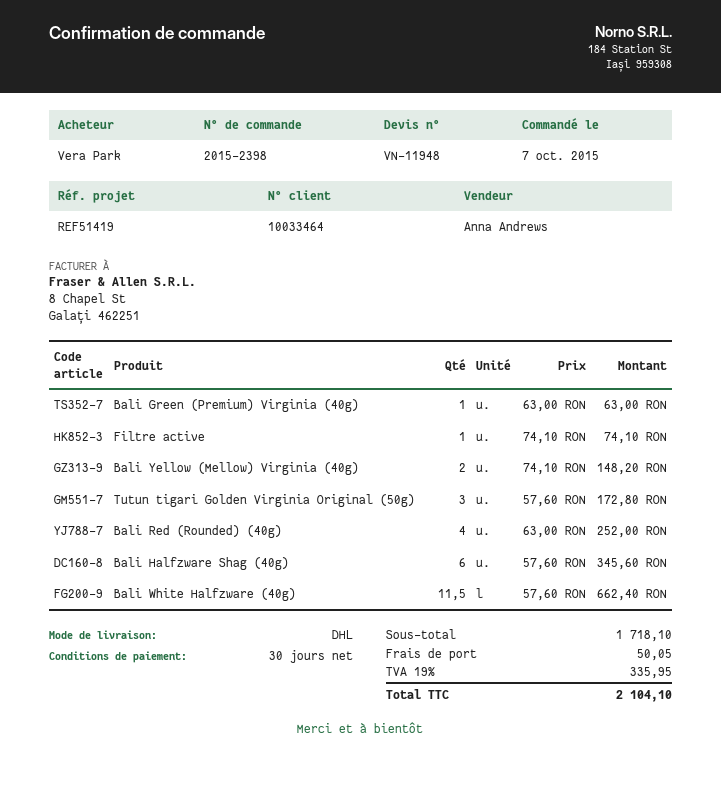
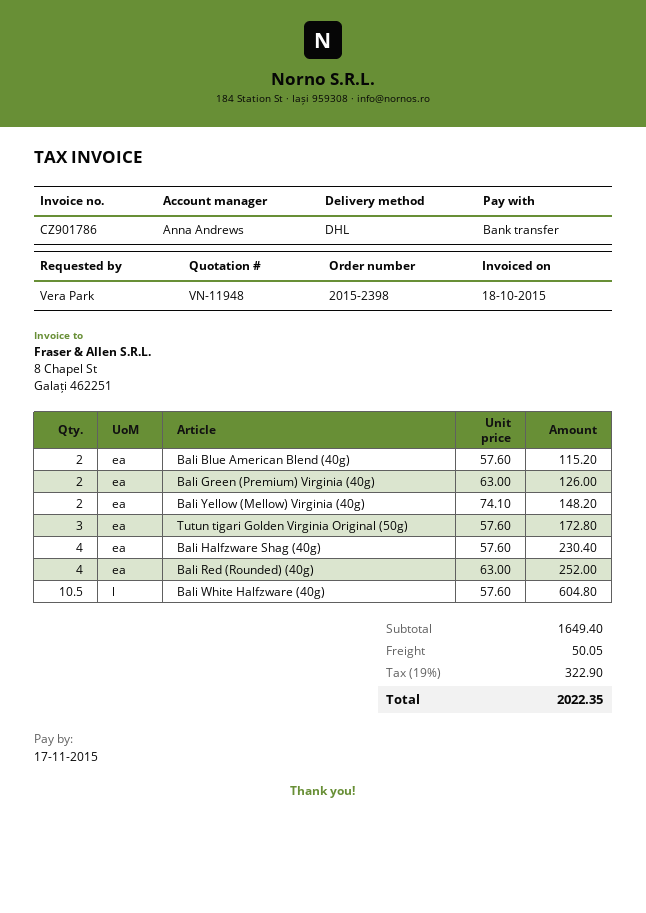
Bali Green (Premium) Virginia (40g): 1 x 63.00 = 63.00 -> 2 x 63.00 = 126.00
Filtre active: 1 x 74.10 = 74.10 -> none
Bali Halfzware Shag (40g): 6 x 57.60 = 345.60 -> 4 x 57.60 = 230.40
Bali White Halfzware (40g): 11.5 x 57.60 = 662.40 -> 10.5 x 57.60 = 604.80
Bali Blue American Blend (40g): none -> 2 x 57.60 = 115.20
subtotal: 1718.10 -> 1649.40
tax: 19% = 335.95 -> 19% = 322.90
total: 2104.10 -> 2022.35

